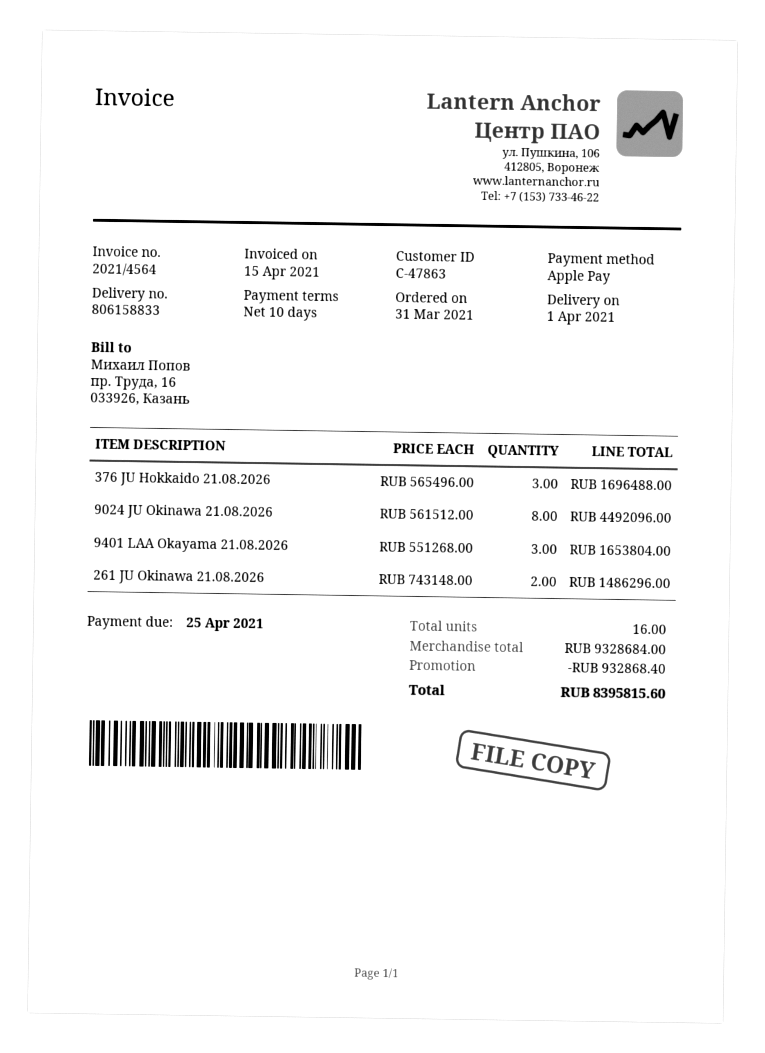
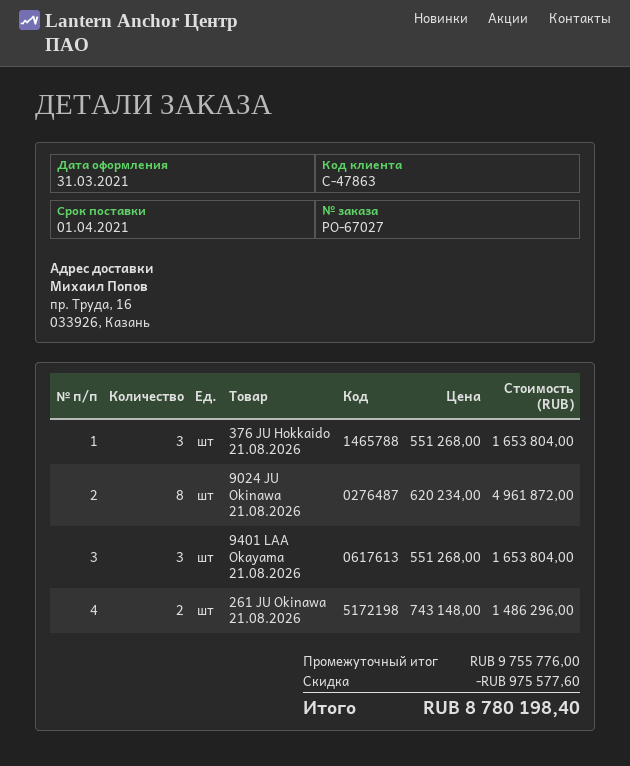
376 JU Hokkaido 21.08.2026: 3 x 565496.00 = 1696488.00 -> 3 x 551268.00 = 1653804.00
9024 JU Okinawa 21.08.2026: 8 x 561512.00 = 4492096.00 -> 8 x 620234.00 = 4961872.00
subtotal: 9328684.00 -> 9755776.00
discount: 932868.40 -> 975577.60
total: 8395815.60 -> 8780198.40

